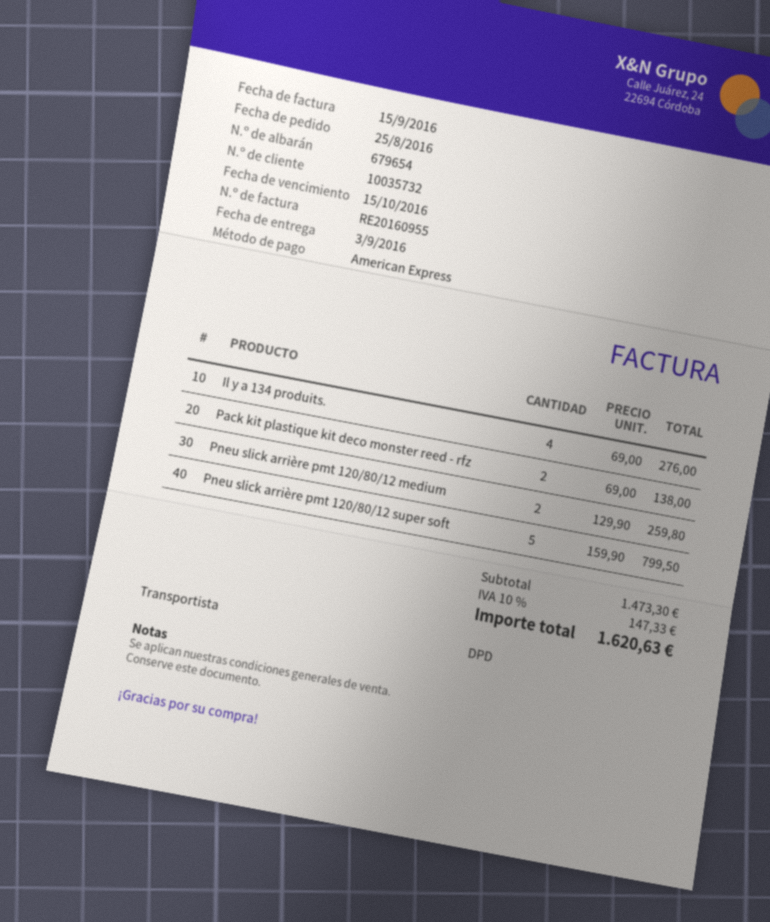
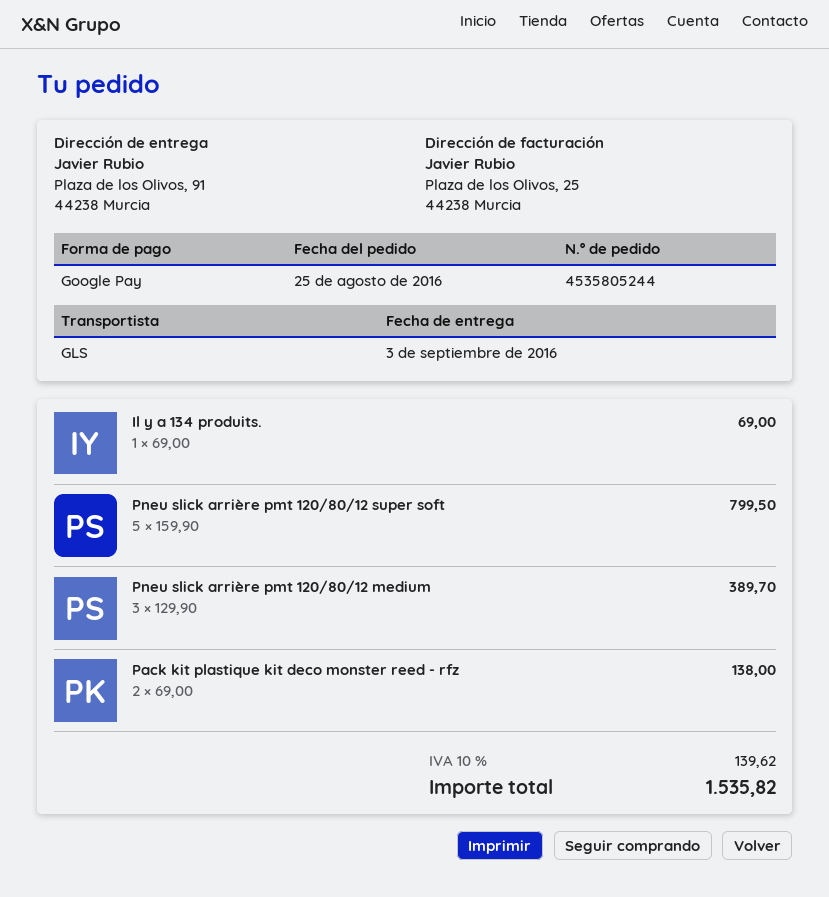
payment method: American Express -> Google Pay
shipping method: DPD -> GLS
Il y a 134 produits.: 4 x 69.00 = 276.00 -> 1 x 69.00 = 69.00
Pneu slick arrière pmt 120/80/12 medium: 2 x 129.90 = 259.80 -> 3 x 129.90 = 389.70
tax: 10% = 147.33 -> 10% = 139.62
total: 1620.63 -> 1535.82

